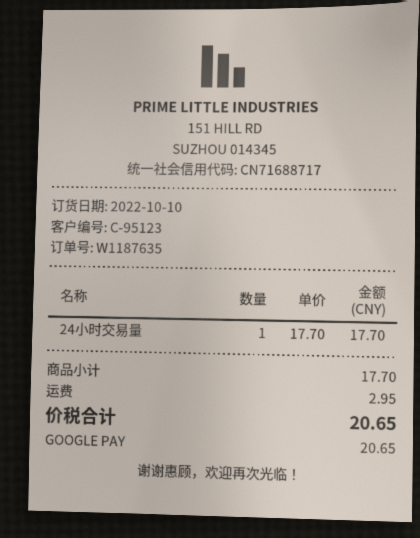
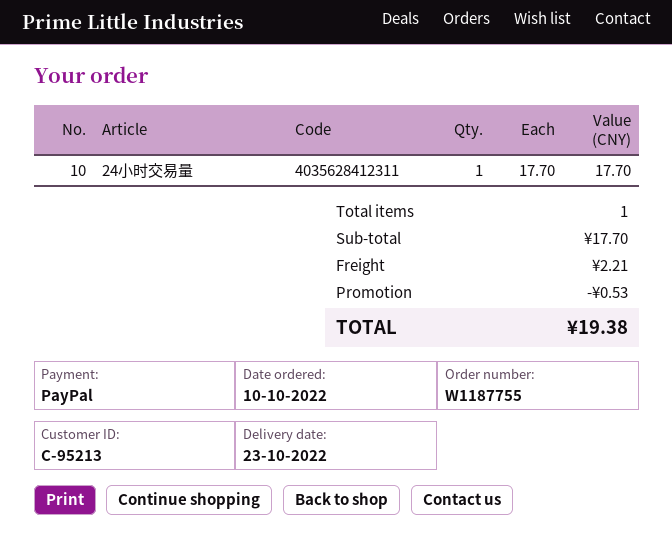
order number: W1187635 -> W1187755
customer number: C-95123 -> C-95213
payment method: Google Pay -> PayPal
discount: none -> 0.53
shipping: 2.95 -> 2.21
total: 20.65 -> 19.38

